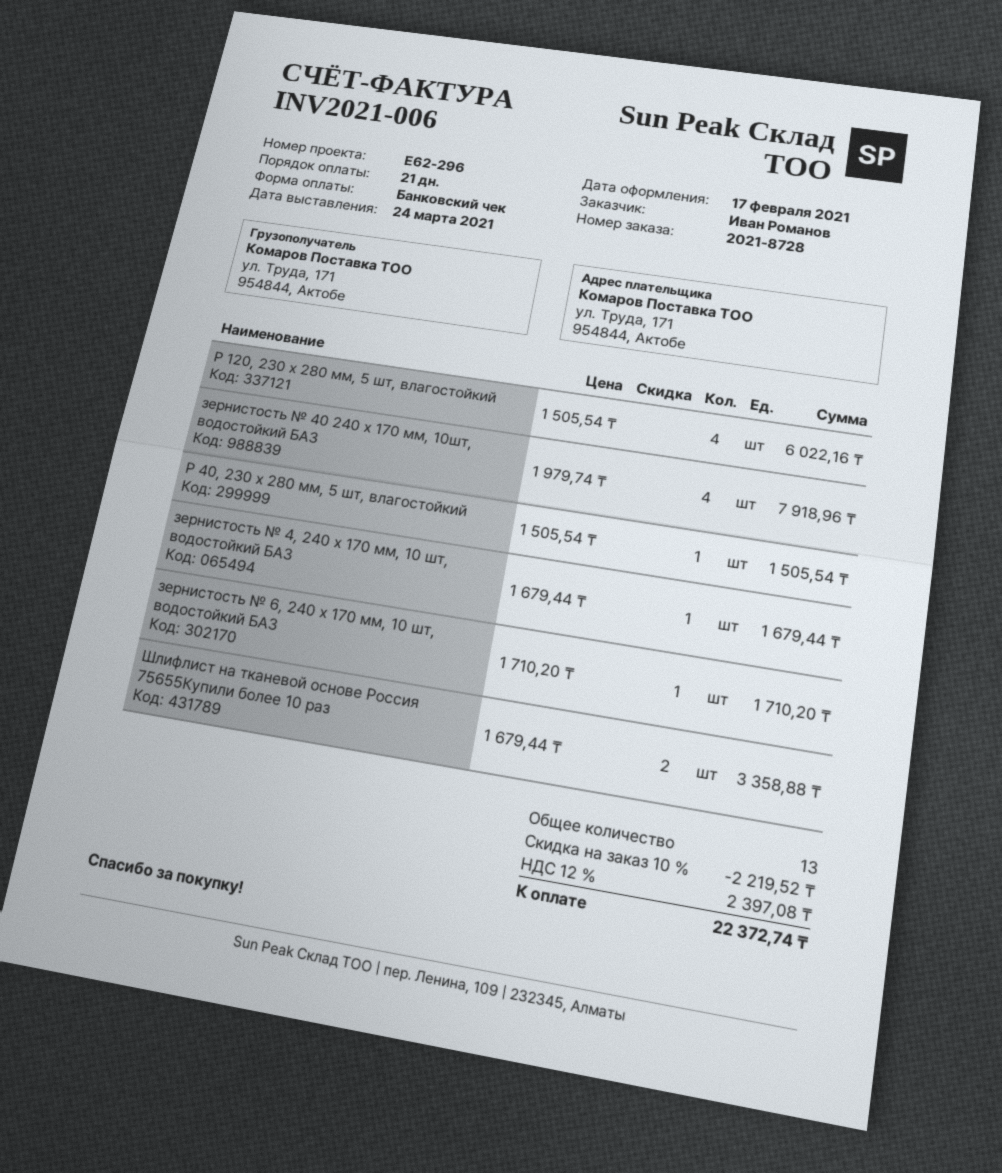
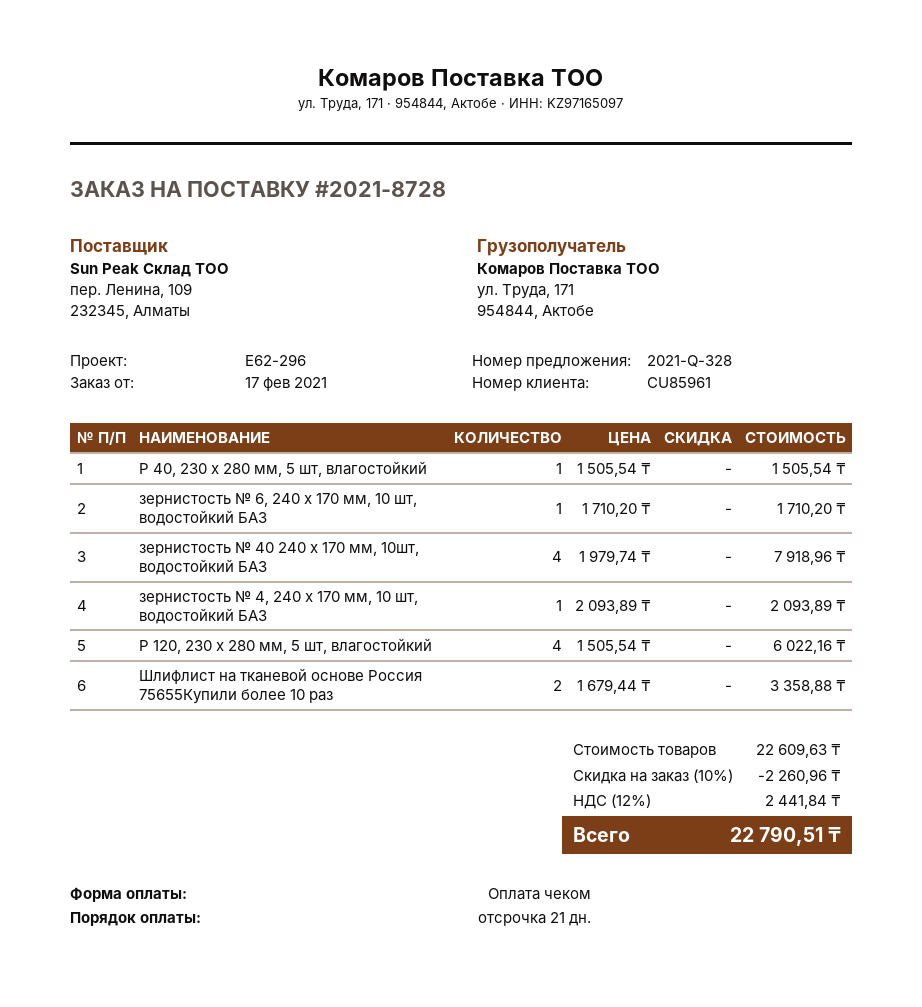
зернистость № 4, 240 х 170 мм, 10 шт, водостойкий БАЗ: 1 x 1679.44 = 1679.44 -> 1 x 2093.89 = 2093.89
discount: 10% = 2219.52 -> 10% = 2260.96
tax: 12% = 2397.08 -> 12% = 2441.84
total: 22372.74 -> 22790.51

